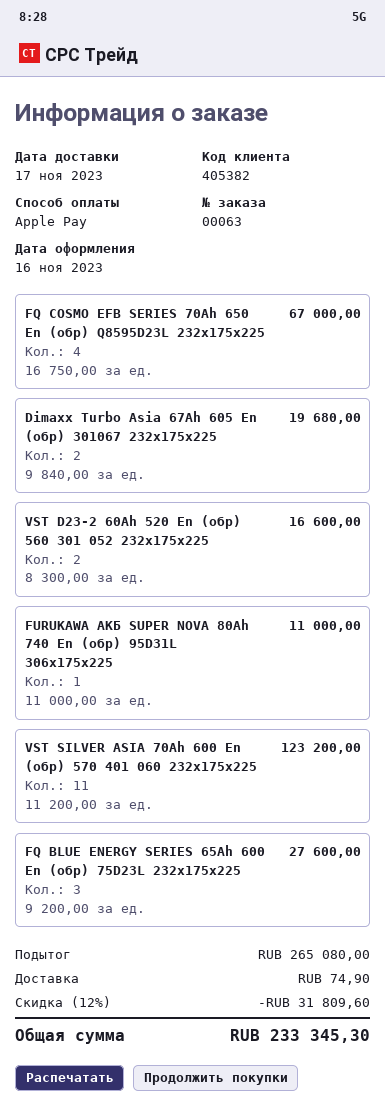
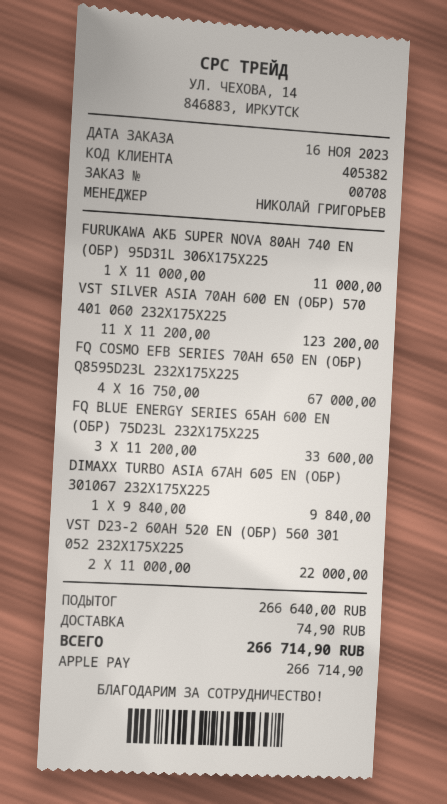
order number: 00063 -> 00708
Dimaxx Turbo Asia 67Ah 605 En (обр) 301067 232x175x225: 2 x 9840.00 = 19680.00 -> 1 x 9840.00 = 9840.00
VST D23‑2 60Ah 520 En (обр) 560 301 052 232x175x225: 2 x 8300.00 = 16600.00 -> 2 x 11000.00 = 22000.00
FQ BLUE ENERGY SERIES 65Ah 600 En (обр) 75D23L 232x175x225: 3 x 9200.00 = 27600.00 -> 3 x 11200.00 = 33600.00
subtotal: 265080.00 -> 266640.00
discount: 12% = 31809.60 -> none
total: 233345.30 -> 266714.90

